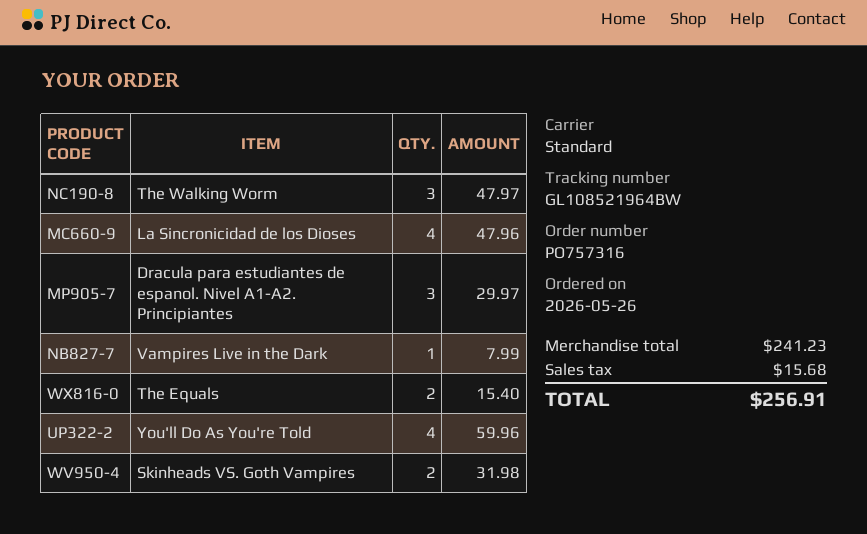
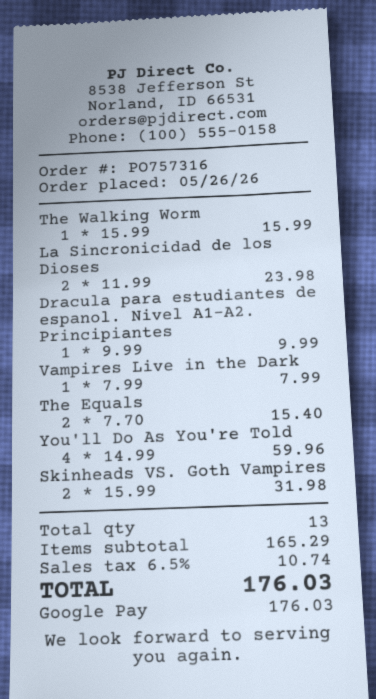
The Walking Worm: 3 for 47.97 -> 1 for 15.99
La Sincronicidad de los Dioses: 4 for 47.96 -> 2 for 23.98
Dracula para estudiantes de espanol. Nivel A1-A2. Principiantes: 3 for 29.97 -> 1 for 9.99
subtotal: 241.23 -> 165.29
tax: 15.68 -> 10.74
total: 256.91 -> 176.03

